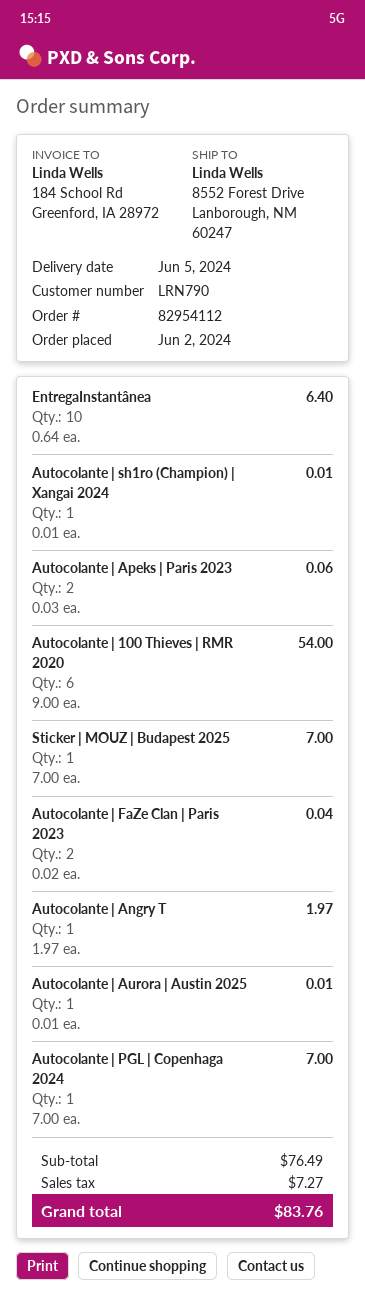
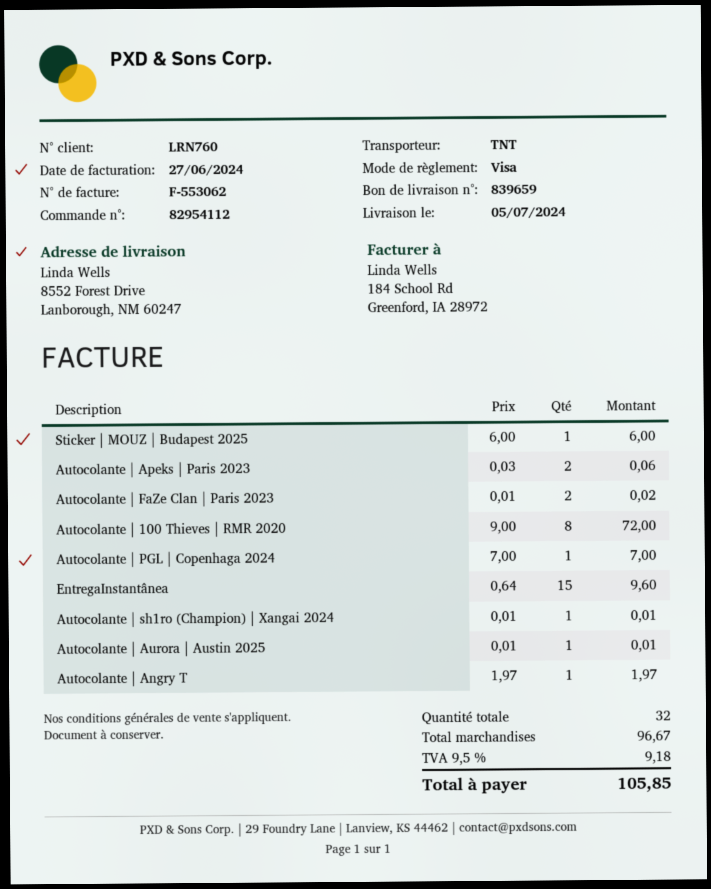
delivery date: 2024-06-05 -> 2024-07-05
customer number: LRN790 -> LRN760
EntregaInstantânea: 10 x 0.64 = 6.40 -> 15 x 0.64 = 9.60
Autocolante | 100 Thieves | RMR 2020: 6 x 9.00 = 54.00 -> 8 x 9.00 = 72.00
Sticker | MOUZ | Budapest 2025: 1 x 7.00 = 7.00 -> 1 x 6.00 = 6.00
Autocolante | FaZe Clan | Paris 2023: 2 x 0.02 = 0.04 -> 2 x 0.01 = 0.02
subtotal: 76.49 -> 96.67
tax: 7.27 -> 9.18
total: 83.76 -> 105.85

